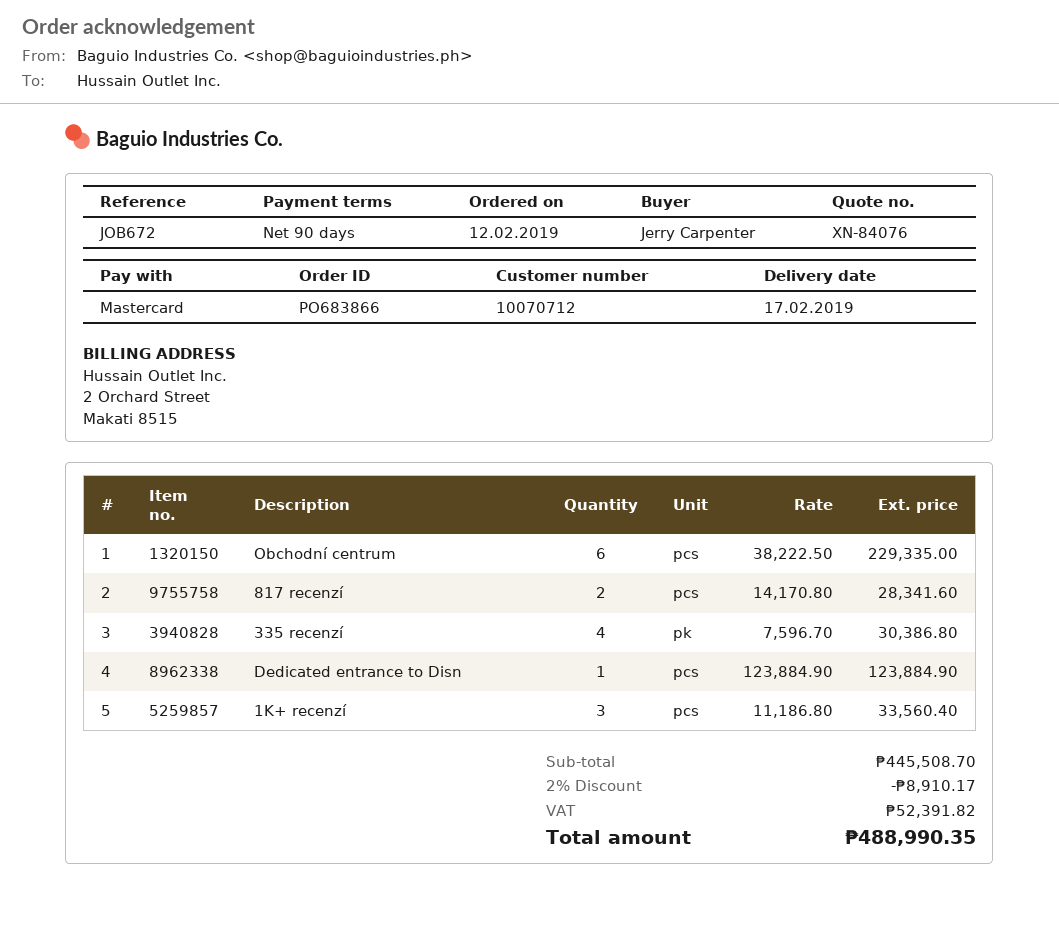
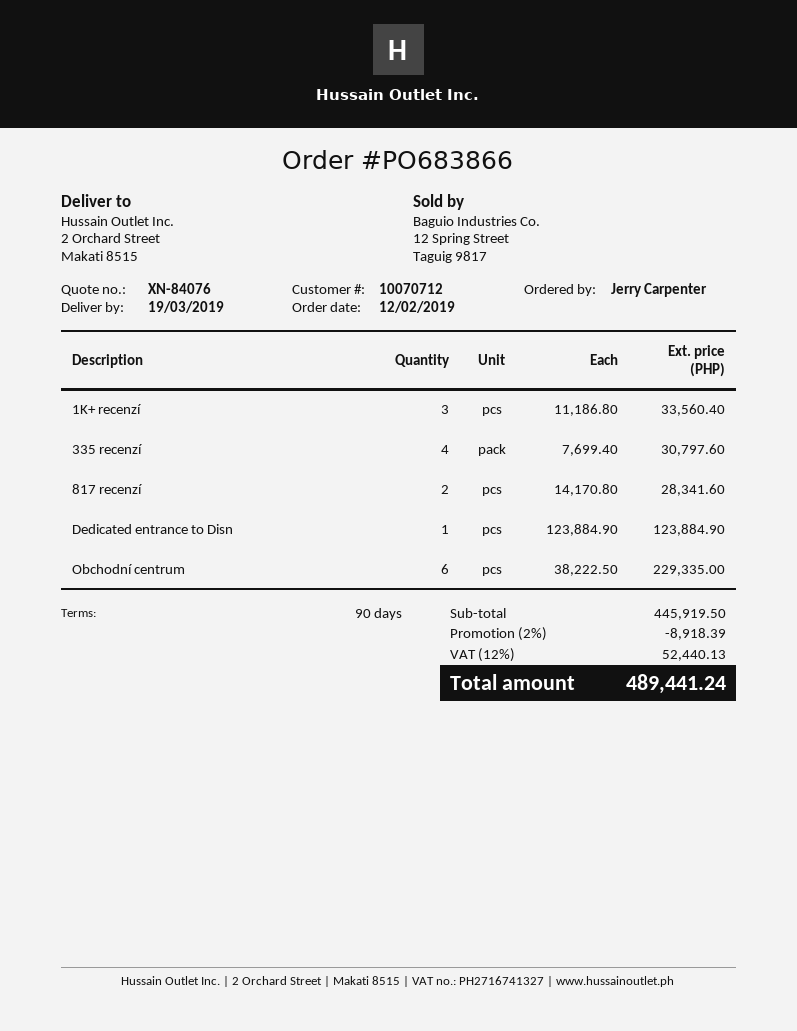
delivery date: 2019-02-17 -> 2019-03-19
335 recenzí: 4 x 7596.70 = 30386.80 -> 4 x 7699.40 = 30797.60
subtotal: 445508.70 -> 445919.50
discount: 2% = 8910.17 -> 2% = 8918.39
tax: 52391.82 -> 52440.13
total: 488990.35 -> 489441.24

